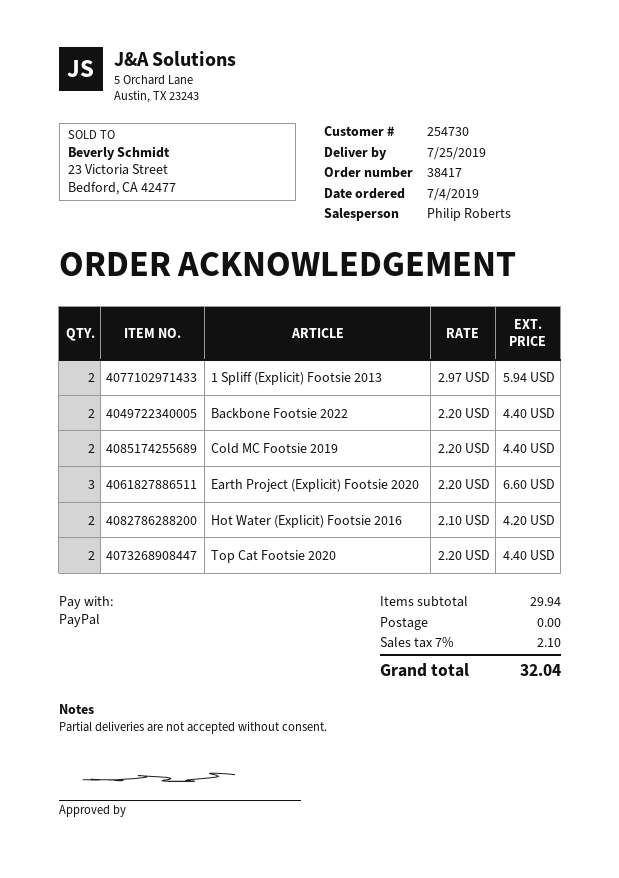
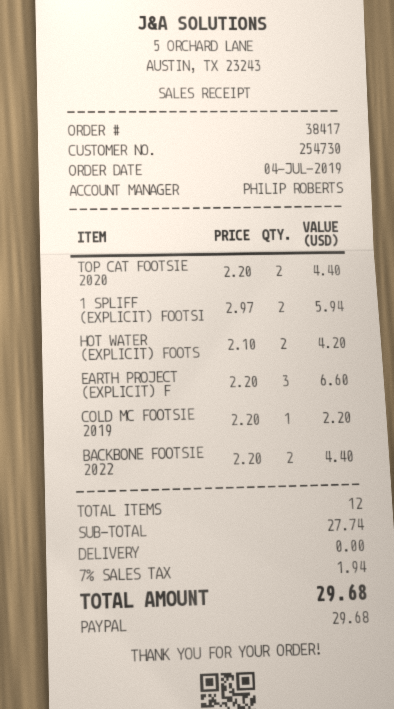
Cold MC Footsie 2019: 2 x 2.20 = 4.40 -> 1 x 2.20 = 2.20
subtotal: 29.94 -> 27.74
tax: 7% = 2.10 -> 7% = 1.94
total: 32.04 -> 29.68

